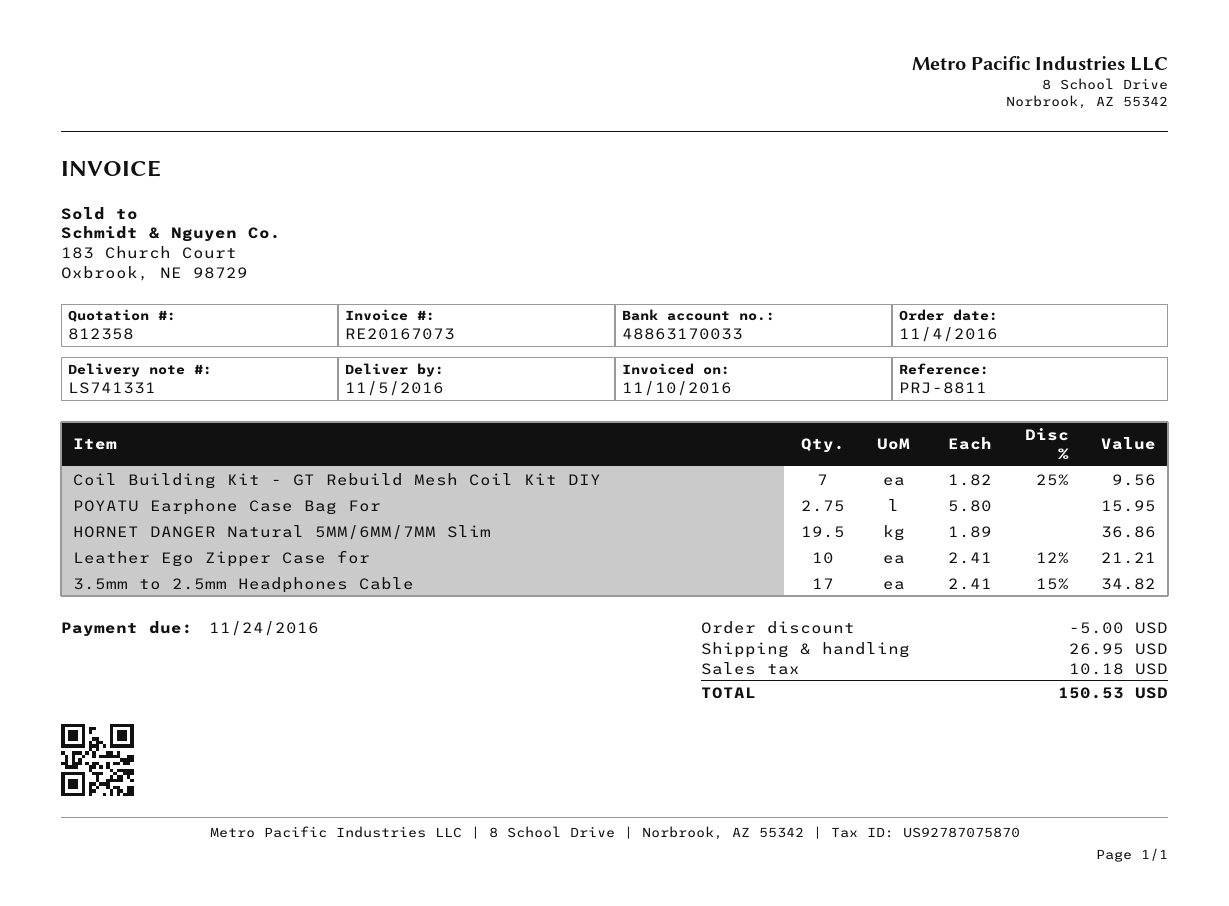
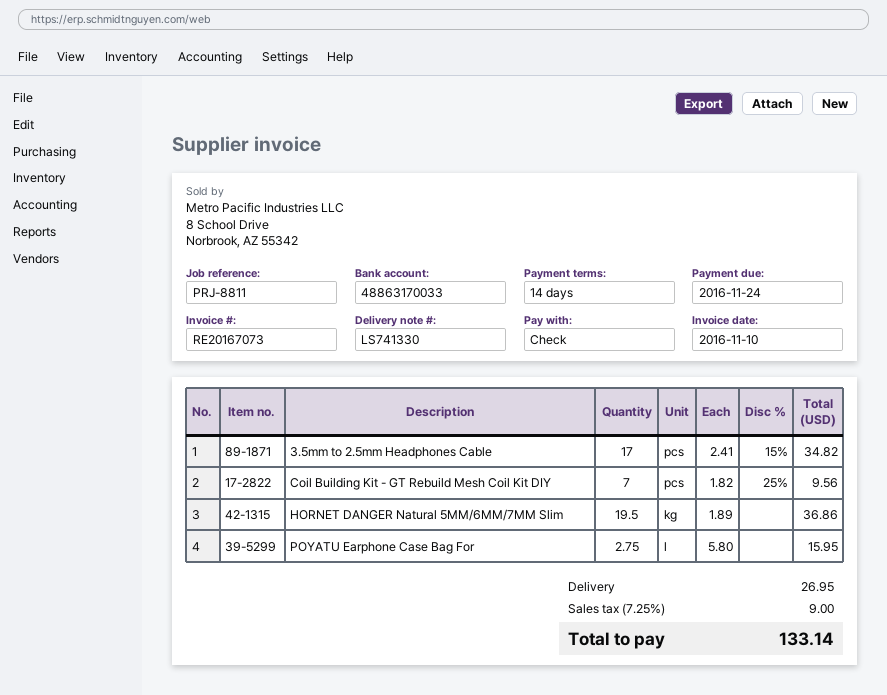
delivery note number: LS741331 -> LS741330
Leather Ego Zipper Case for: 10 x 2.41 - 12% = 21.21 -> none
discount: 5.00 -> none
tax: 10.18 -> 9.00
total: 150.53 -> 133.14

